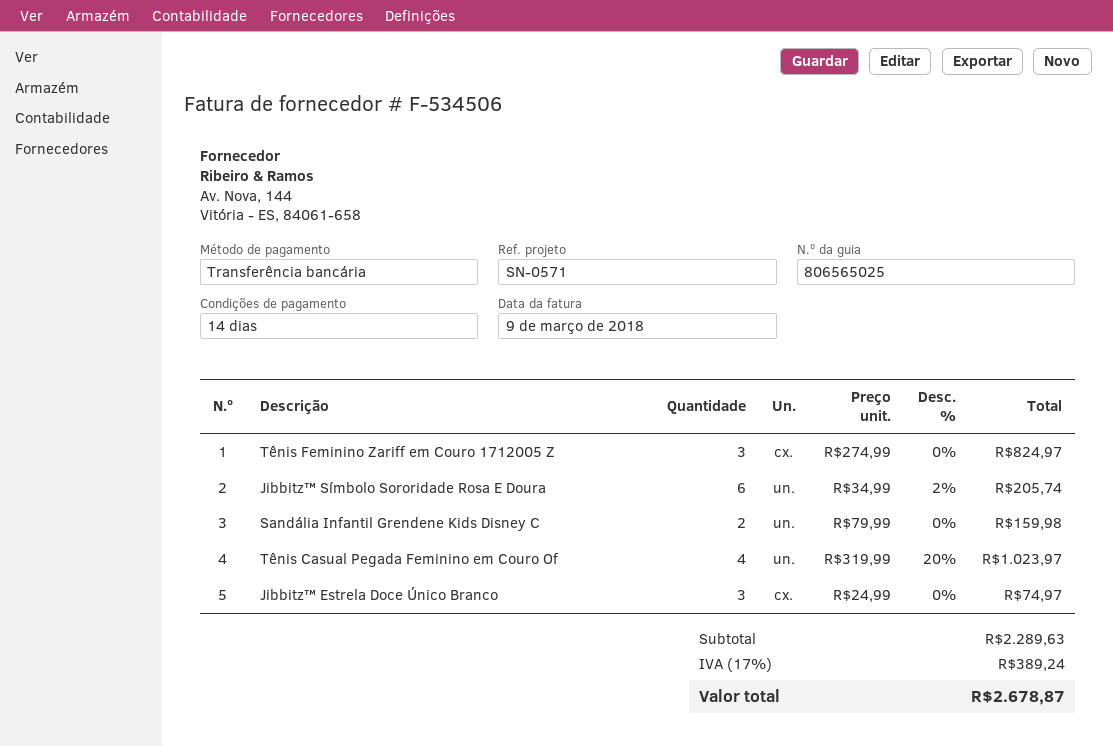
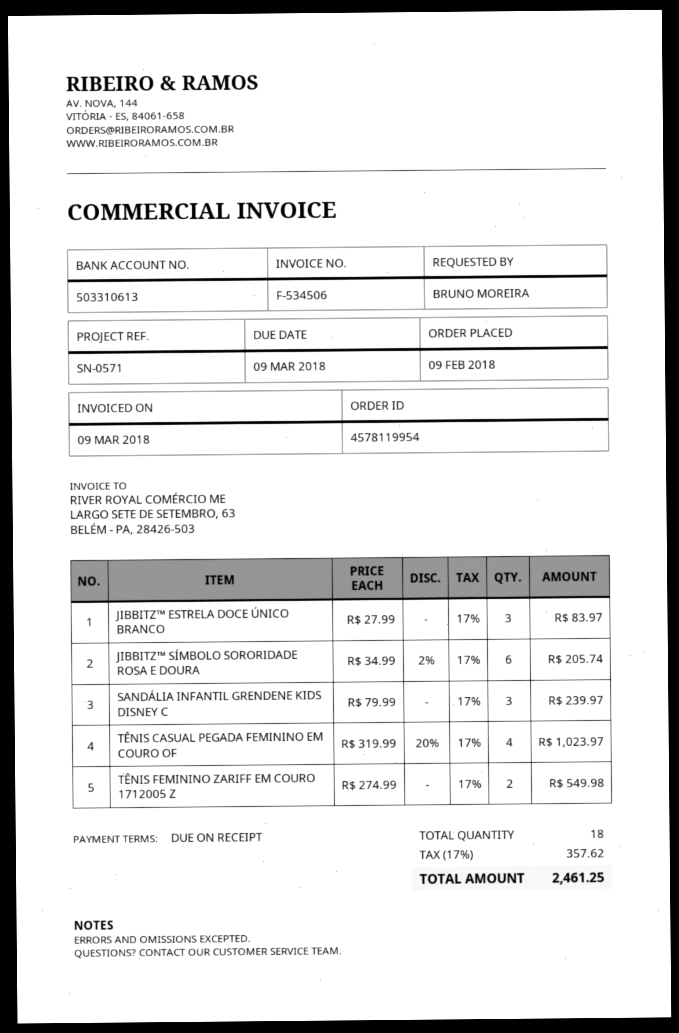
payment terms: 14 days -> on receipt
Tênis Feminino Zariff em Couro 1712005 Z: 3 x 274.99 = 824.97 -> 2 x 274.99 = 549.98
Sandália Infantil Grendene Kids Disney C: 2 x 79.99 = 159.98 -> 3 x 79.99 = 239.97
Jibbitz™ Estrela Doce Único Branco: 3 x 24.99 = 74.97 -> 3 x 27.99 = 83.97
tax: 17% = 389.24 -> 17% = 357.62
total: 2678.87 -> 2461.25

